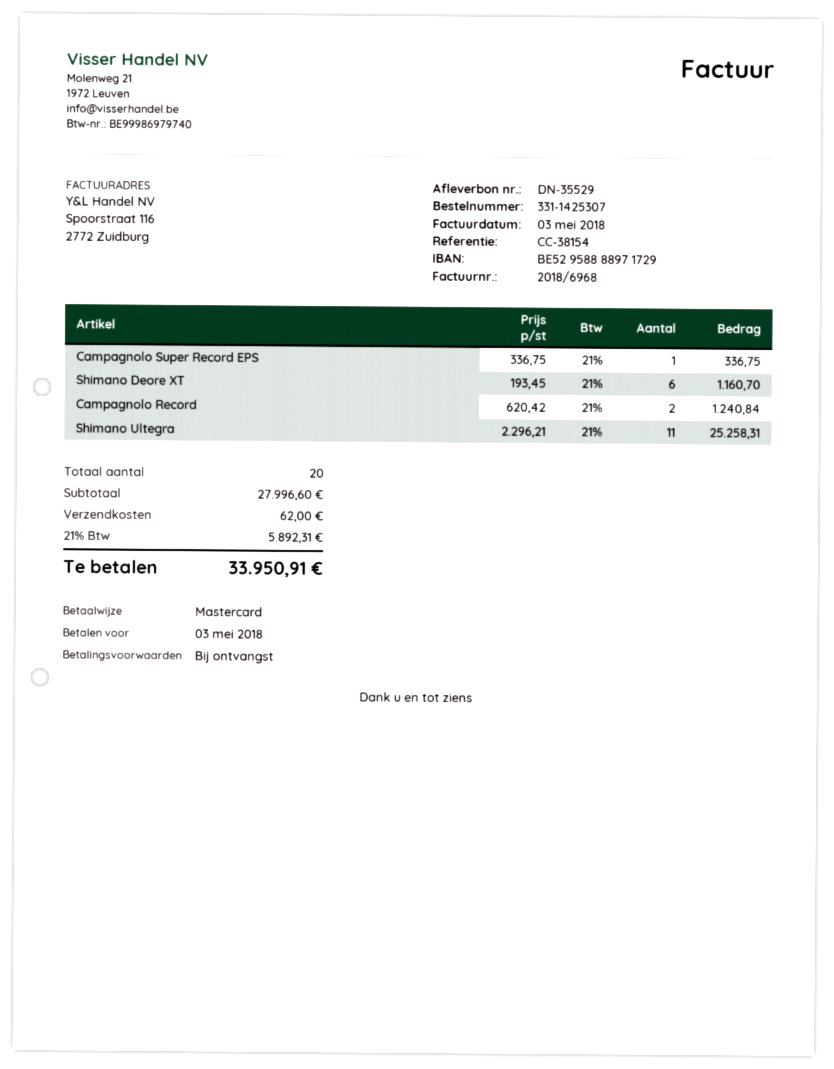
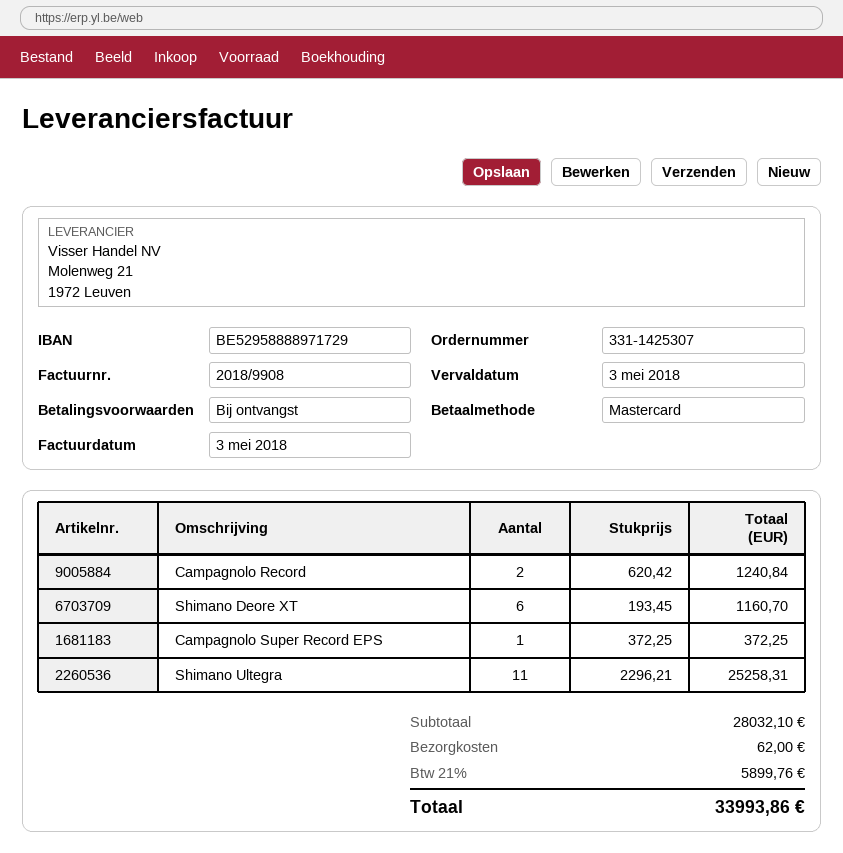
invoice number: 2018/6968 -> 2018/9908
Campagnolo Super Record EPS: 1 x 336.75 = 336.75 -> 1 x 372.25 = 372.25
subtotal: 27996.60 -> 28032.10
tax: 21% = 5892.31 -> 21% = 5899.76
total: 33950.91 -> 33993.86

